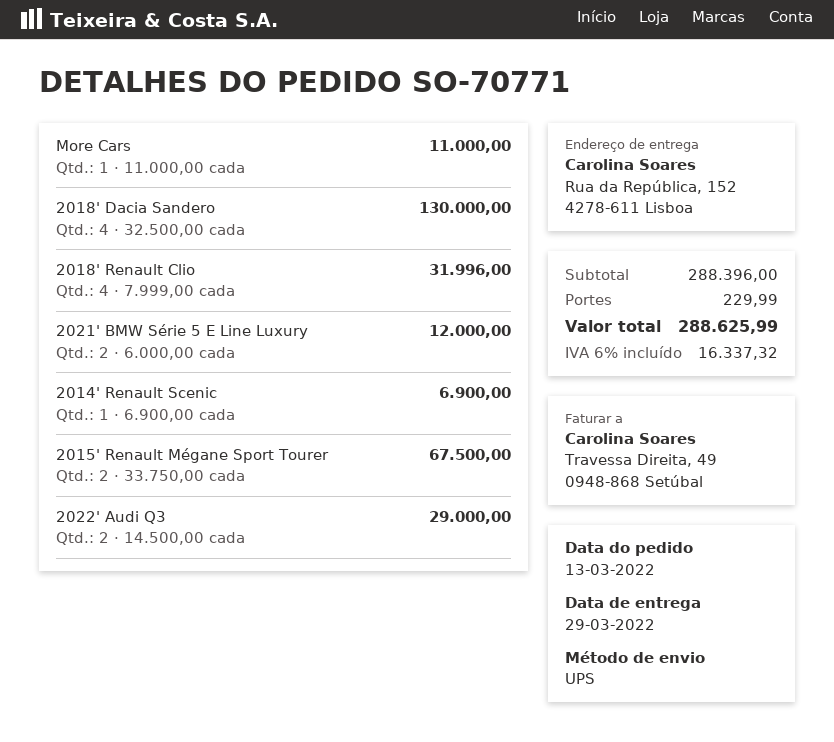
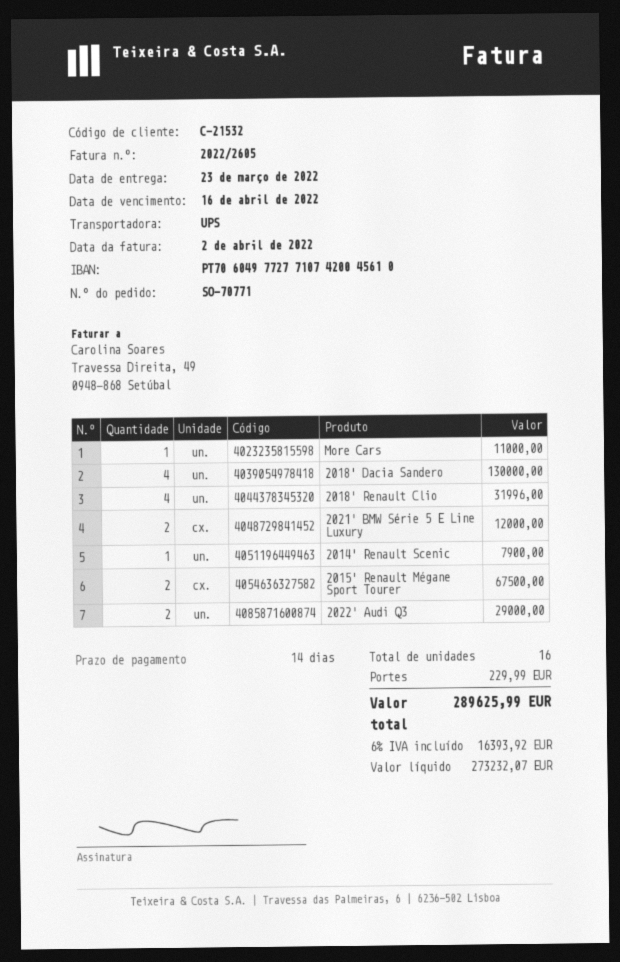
delivery date: 2022-03-29 -> 2022-03-23
2014' Renault Scenic: 1 for 6900.00 -> 1 for 7900.00
tax: 6% = 16337.32 -> 6% = 16393.92
total: 288625.99 -> 289625.99

